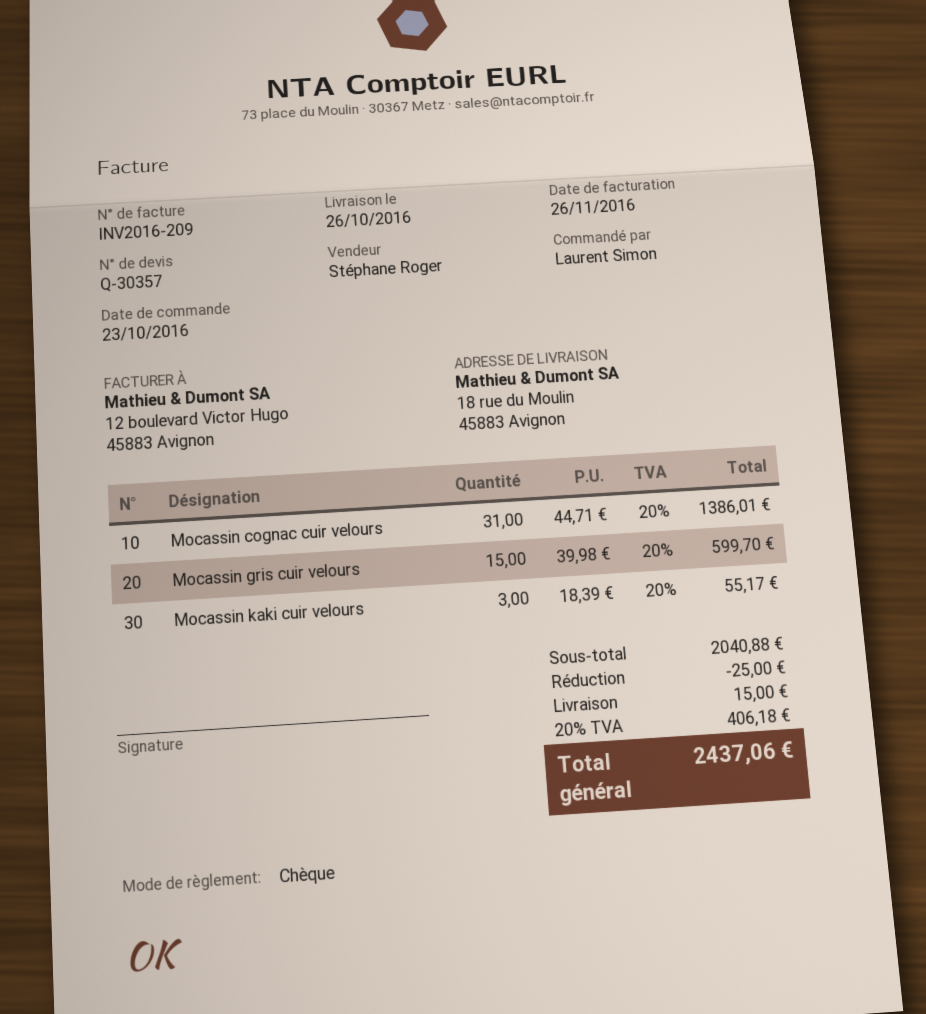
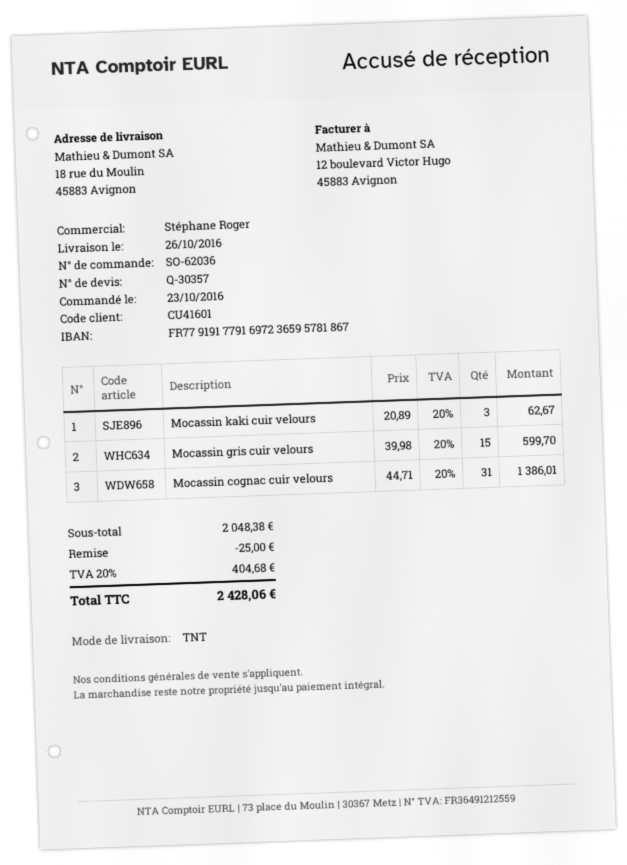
Mocassin kaki cuir velours: 3 x 18.39 = 55.17 -> 3 x 20.89 = 62.67
subtotal: 2040.88 -> 2048.38
shipping: 15.00 -> none
tax: 20% = 406.18 -> 20% = 404.68
total: 2437.06 -> 2428.06

